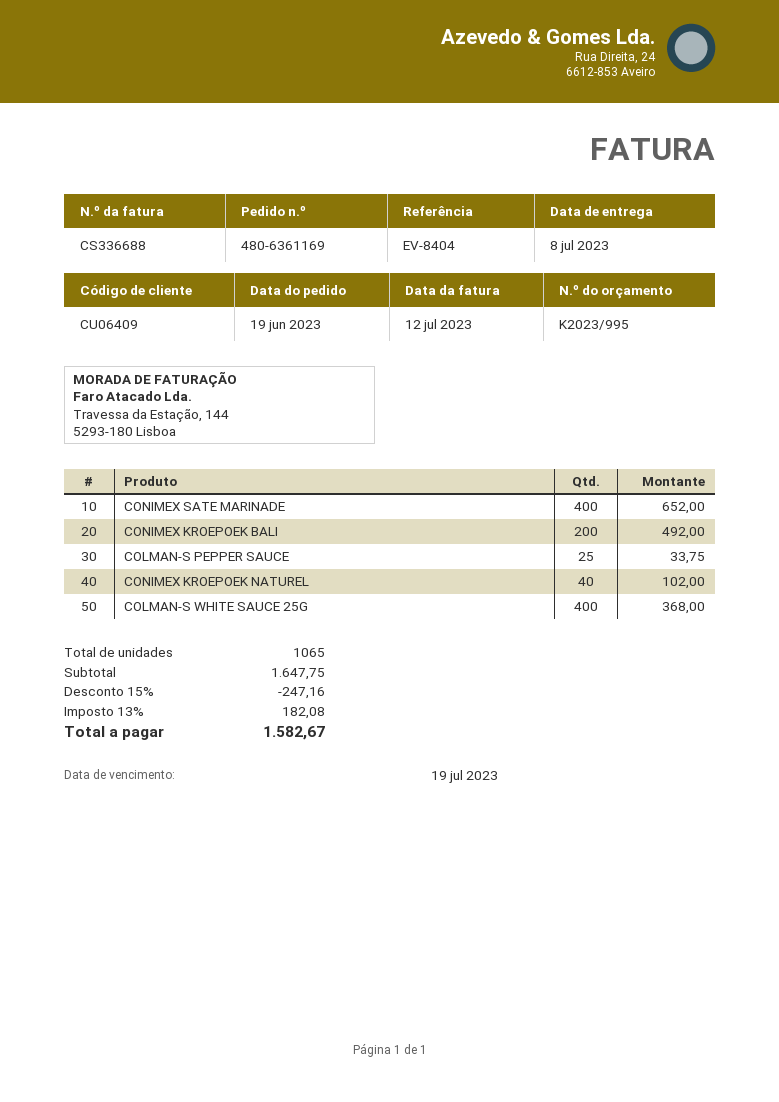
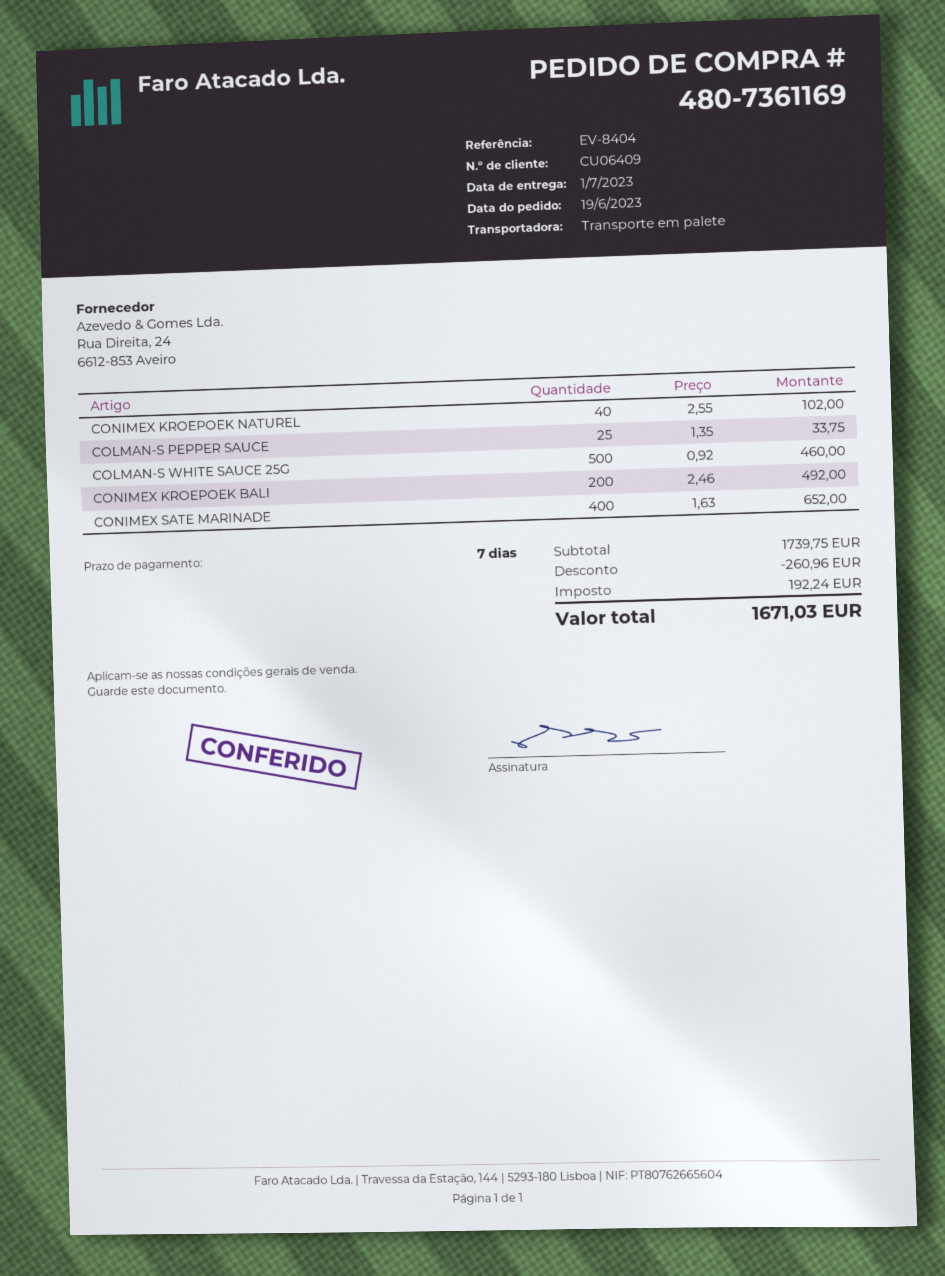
order number: 480-6361169 -> 480-7361169
delivery date: 2023-07-08 -> 2023-07-01
COLMAN-S WHITE SAUCE 25G: 400 for 368.00 -> 500 for 460.00
subtotal: 1647.75 -> 1739.75
discount: 247.16 -> 260.96
tax: 182.08 -> 192.24
total: 1582.67 -> 1671.03

